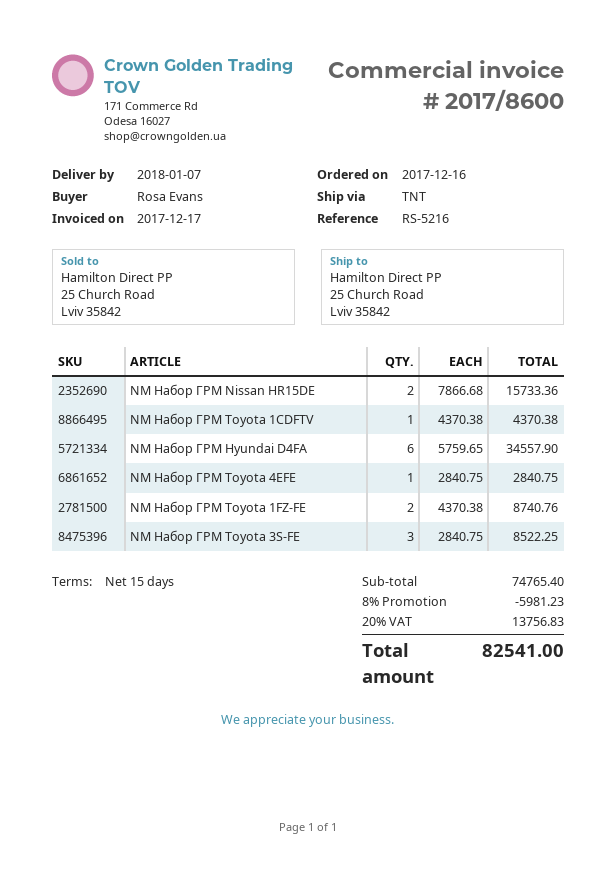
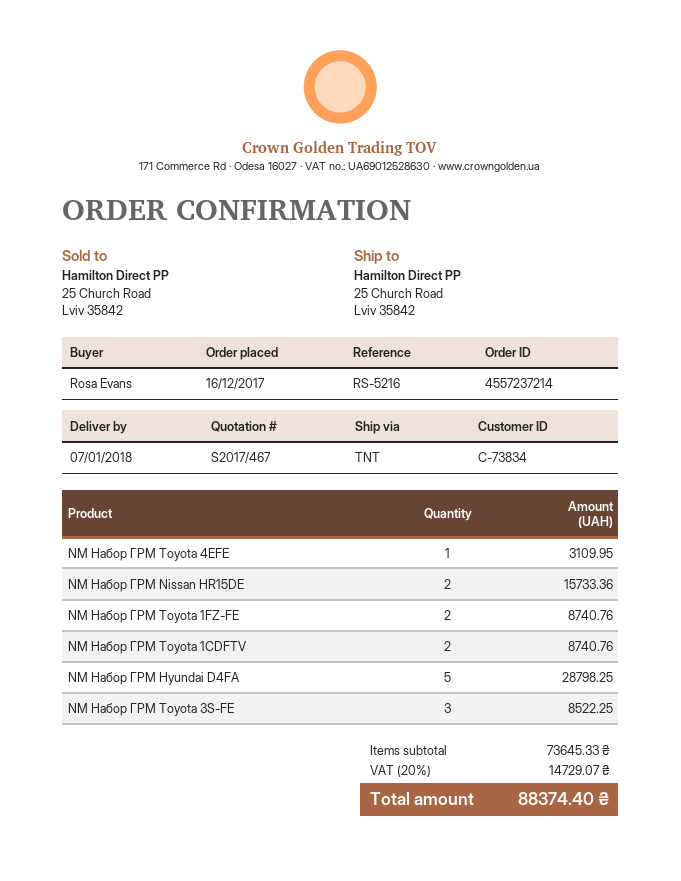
NM Набор ГРМ Toyota 1CDFTV: 1 for 4370.38 -> 2 for 8740.76
NM Набор ГРМ Hyundai D4FA: 6 for 34557.90 -> 5 for 28798.25
NM Набор ГРМ Toyota 4EFE: 1 for 2840.75 -> 1 for 3109.95
subtotal: 74765.40 -> 73645.33
discount: 8% = 5981.23 -> none
tax: 20% = 13756.83 -> 20% = 14729.07
total: 82541.00 -> 88374.40

